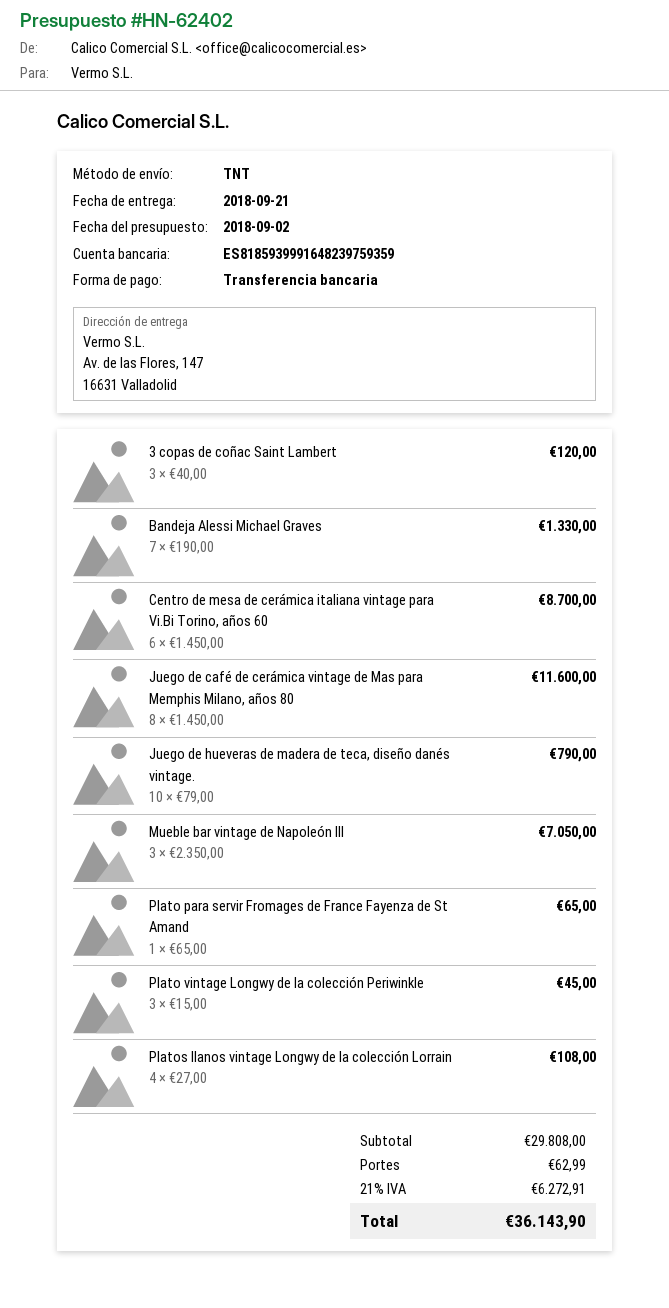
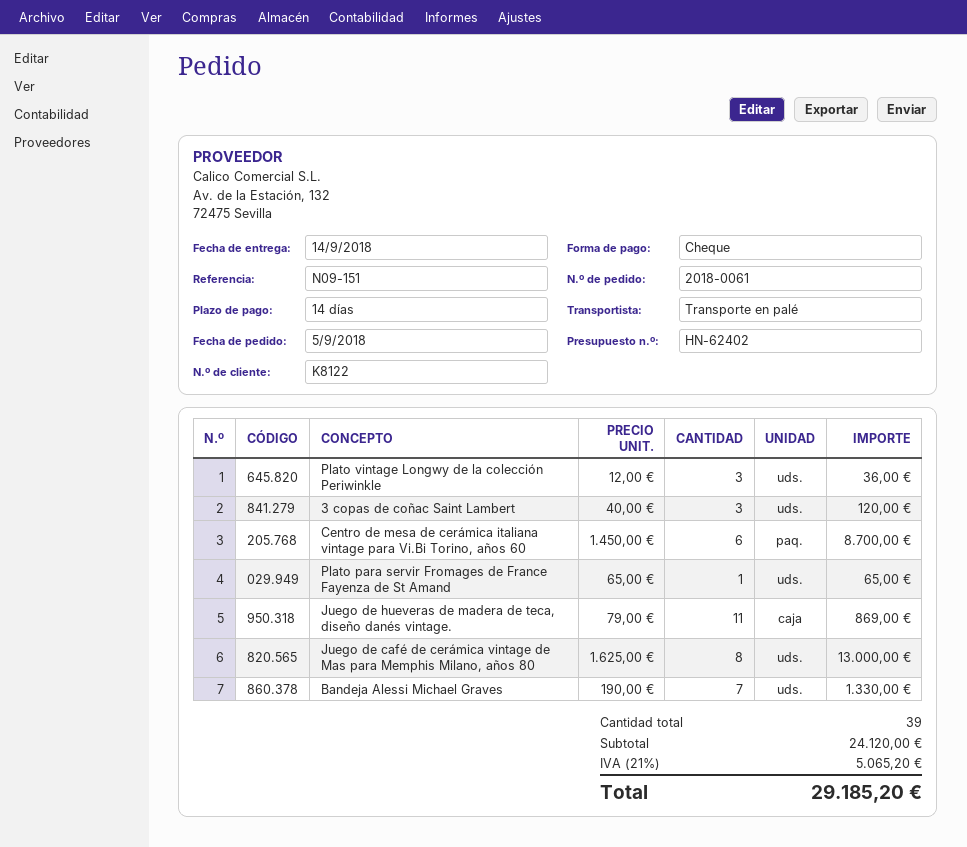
delivery date: 2018-09-21 -> 2018-09-14
payment method: bank transfer -> cheque
shipping method: TNT -> pallet freight
Juego de café de cerámica vintage de Mas para Memphis Milano, años 80: 8 x 1450.00 = 11600.00 -> 8 x 1625.00 = 13000.00
Juego de hueveras de madera de teca, diseño danés vintage.: 10 x 79.00 = 790.00 -> 11 x 79.00 = 869.00
Mueble bar vintage de Napoleón III: 3 x 2350.00 = 7050.00 -> none
Plato vintage Longwy de la colección Periwinkle: 3 x 15.00 = 45.00 -> 3 x 12.00 = 36.00
Platos llanos vintage Longwy de la colección Lorrain: 4 x 27.00 = 108.00 -> none
subtotal: 29808.00 -> 24120.00
shipping: 62.99 -> none
tax: 21% = 6272.91 -> 21% = 5065.20
total: 36143.90 -> 29185.20

